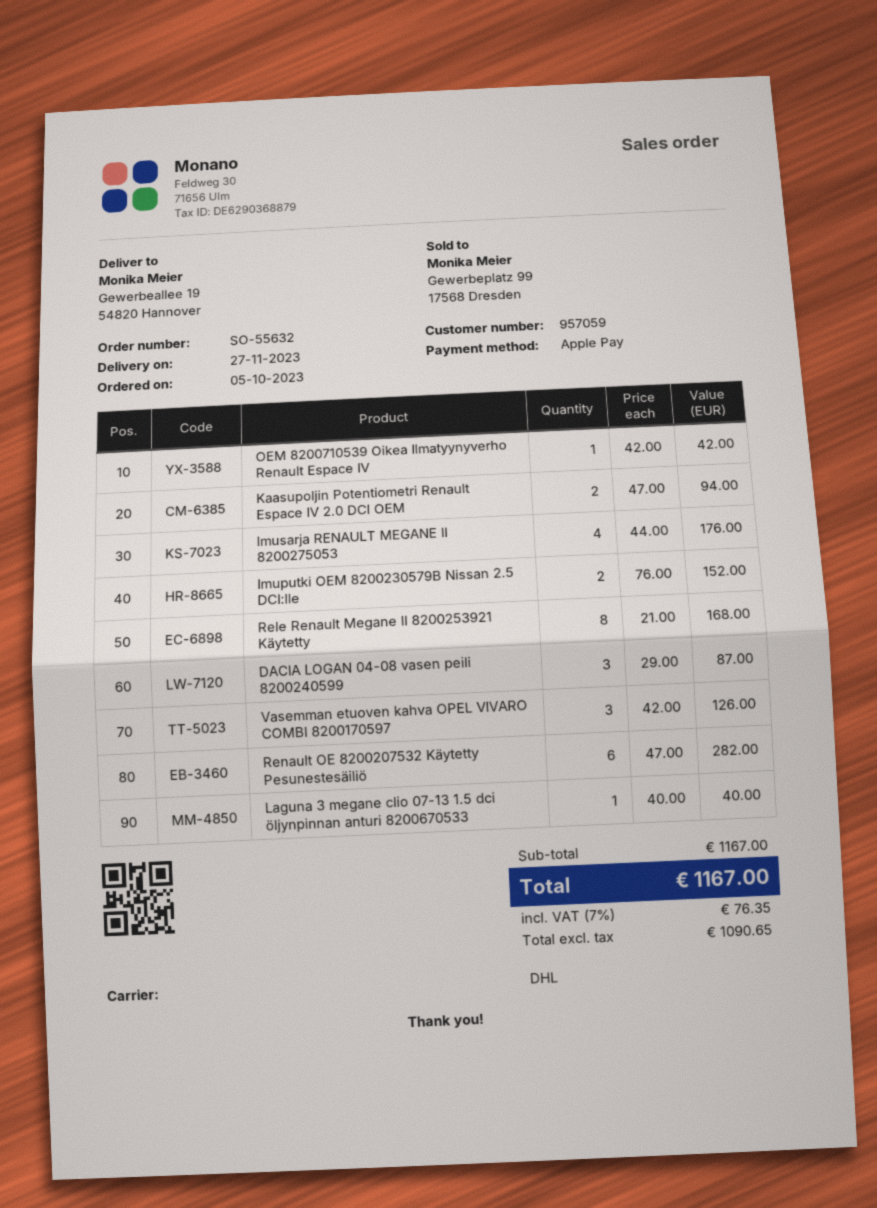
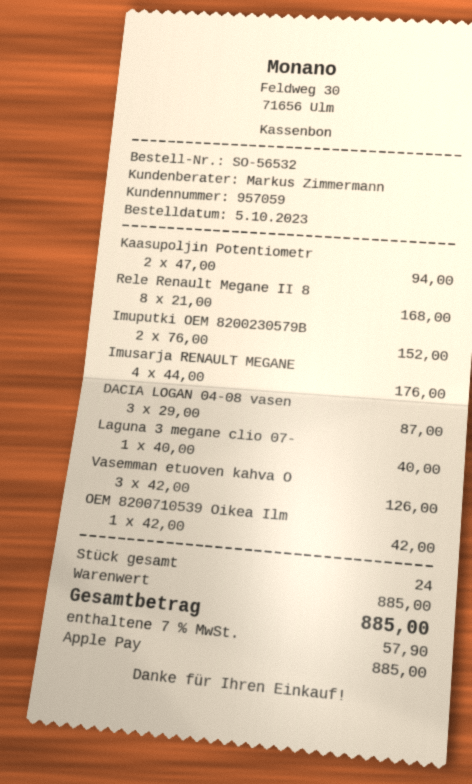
order number: SO-55632 -> SO-56532
Renault OE 8200207532 Käytetty Pesunestesäiliö: 6 x 47.00 = 282.00 -> none
subtotal: 1167.00 -> 885.00
tax: 7% = 76.35 -> 7% = 57.90
total: 1167.00 -> 885.00

